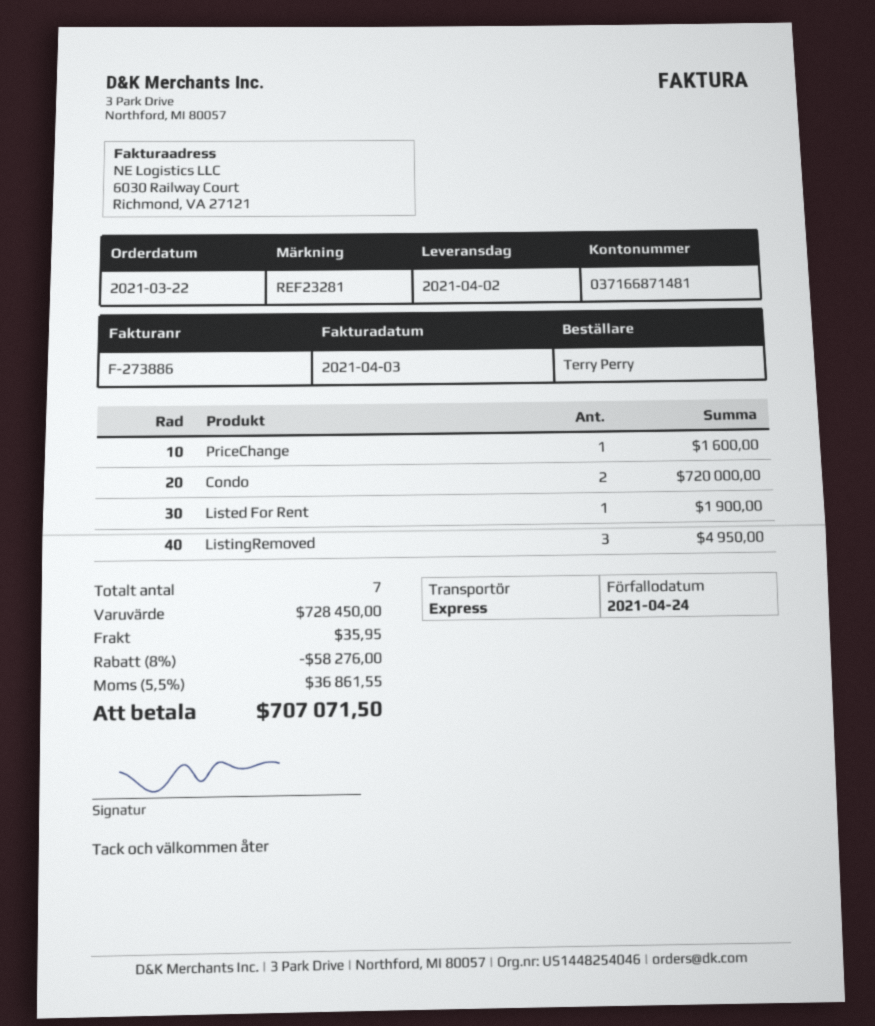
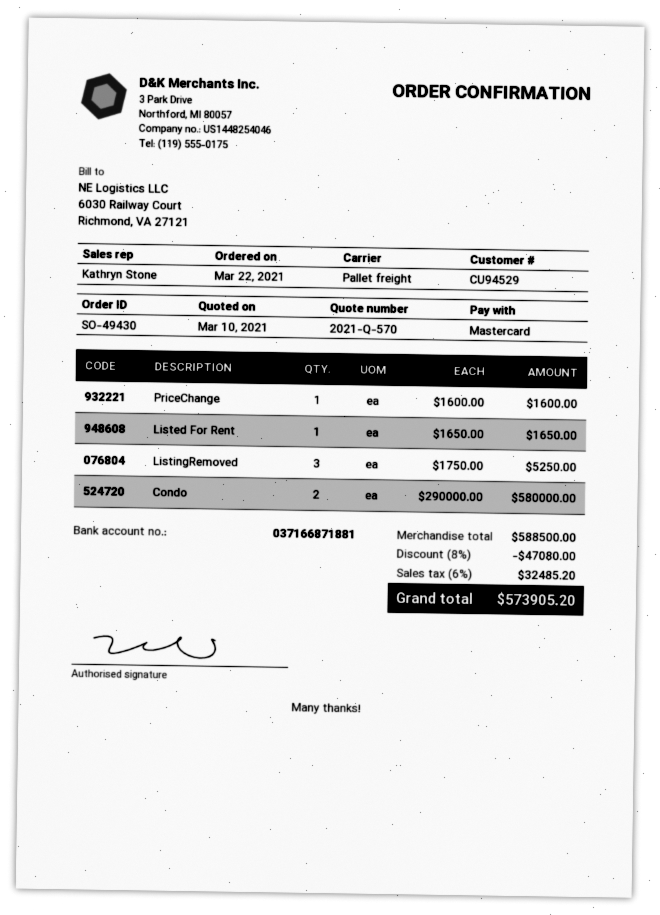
bank account: 037166871481 -> 037166871881
shipping method: express -> pallet freight
Condo: 2 for 720000.00 -> 2 for 580000.00
Listed For Rent: 1 for 1900.00 -> 1 for 1650.00
ListingRemoved: 3 for 4950.00 -> 3 for 5250.00
subtotal: 728450.00 -> 588500.00
discount: 8% = 58276.00 -> 8% = 47080.00
shipping: 35.95 -> none
tax: 5.5% = 36861.55 -> 6% = 32485.20
total: 707071.50 -> 573905.20

